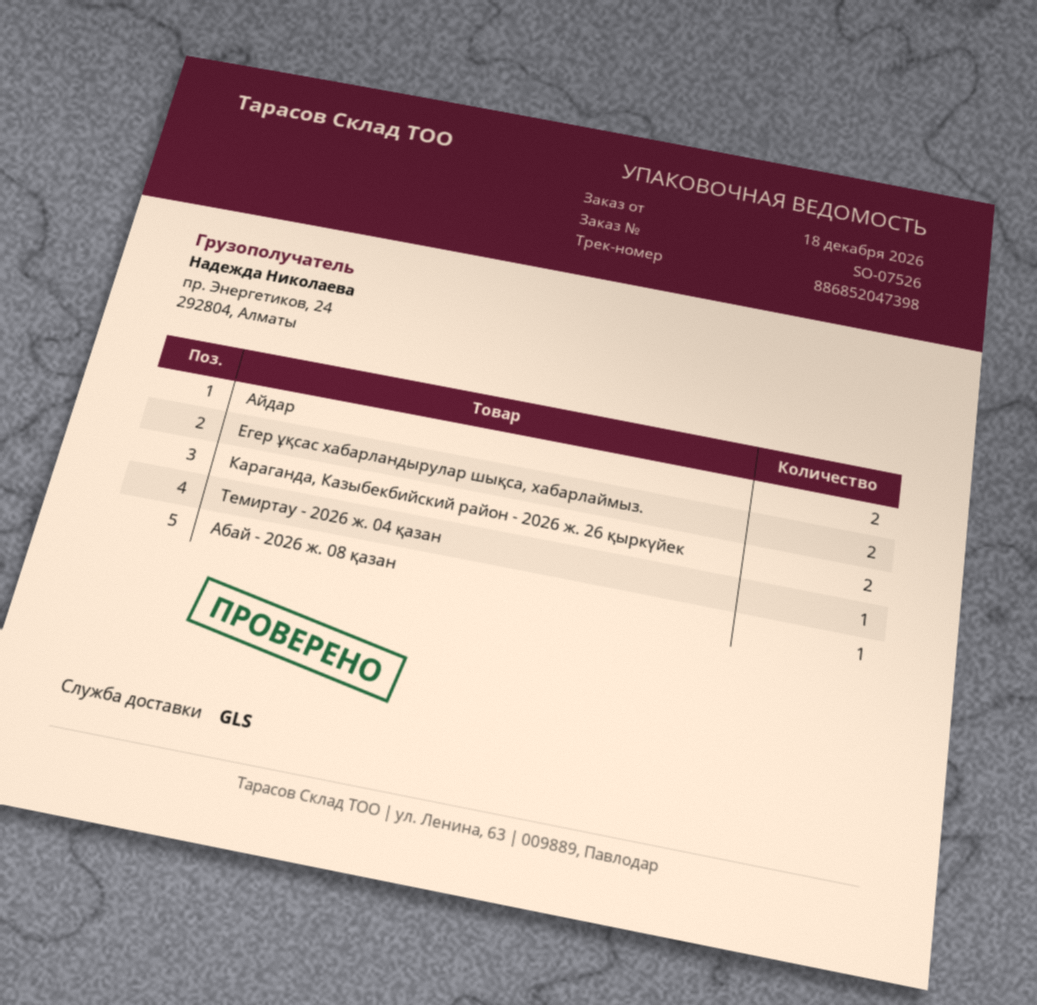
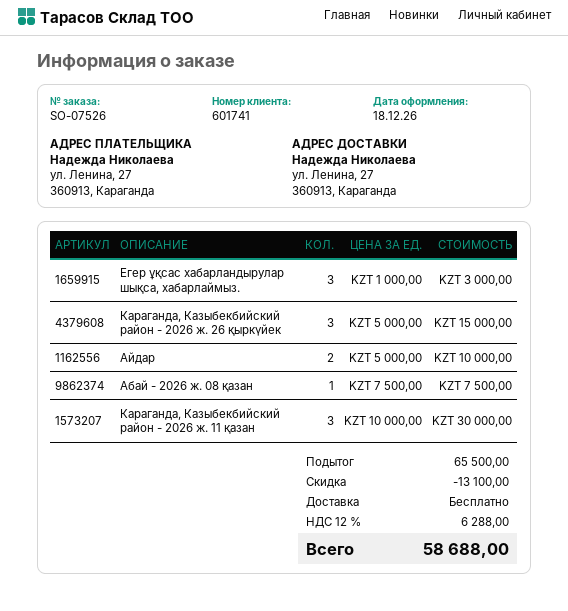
ship to: пр. Энергетиков, 24, 292804, Алматы -> ул. Ленина, 27, 360913, Караганда
Егер ұқсас хабарландырулар шықса, хабарлаймыз.: 2 -> 3
Караганда, Казыбекбийский район - 2026 ж. 26 қыркүйек: 2 -> 3
Темиртау - 2026 ж. 04 қазан: 1 -> none
Караганда, Казыбекбийский район - 2026 ж. 11 қазан: none -> 3

